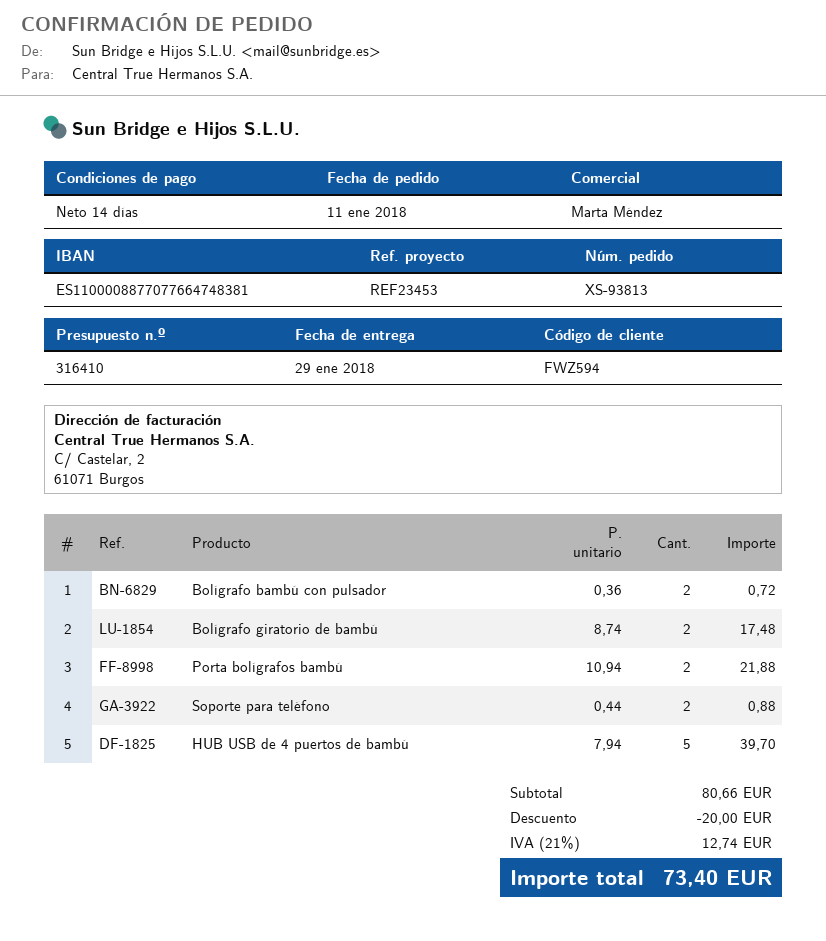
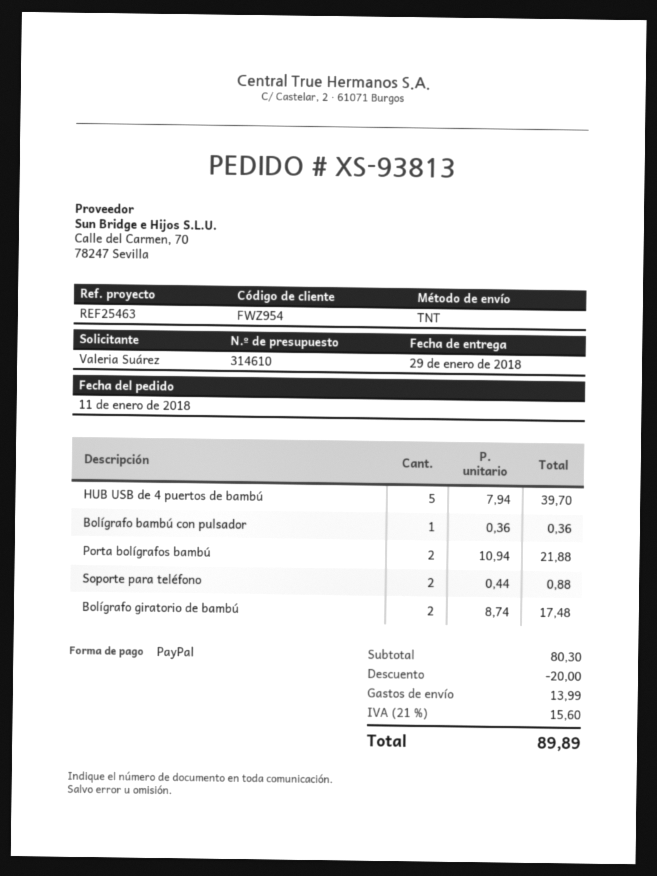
quote number: 316410 -> 314610
customer number: FWZ594 -> FWZ954
reference: REF23453 -> REF25463
Bolígrafo bambú con pulsador: 2 x 0.36 = 0.72 -> 1 x 0.36 = 0.36
subtotal: 80.66 -> 80.30
shipping: none -> 13.99
tax: 21% = 12.74 -> 21% = 15.60
total: 73.40 -> 89.89

